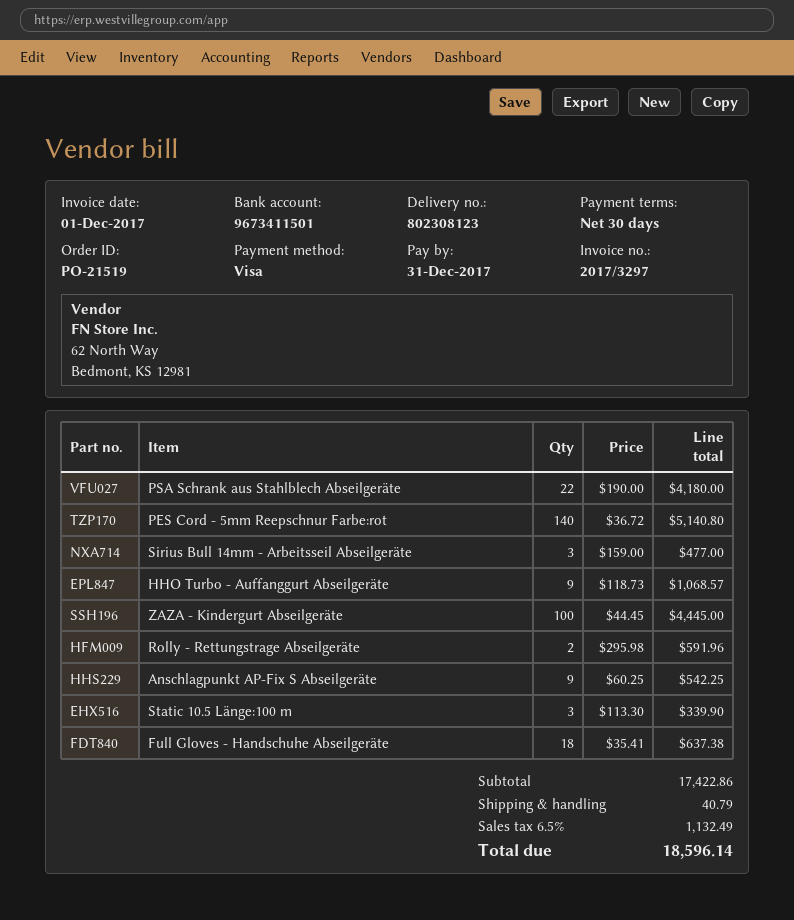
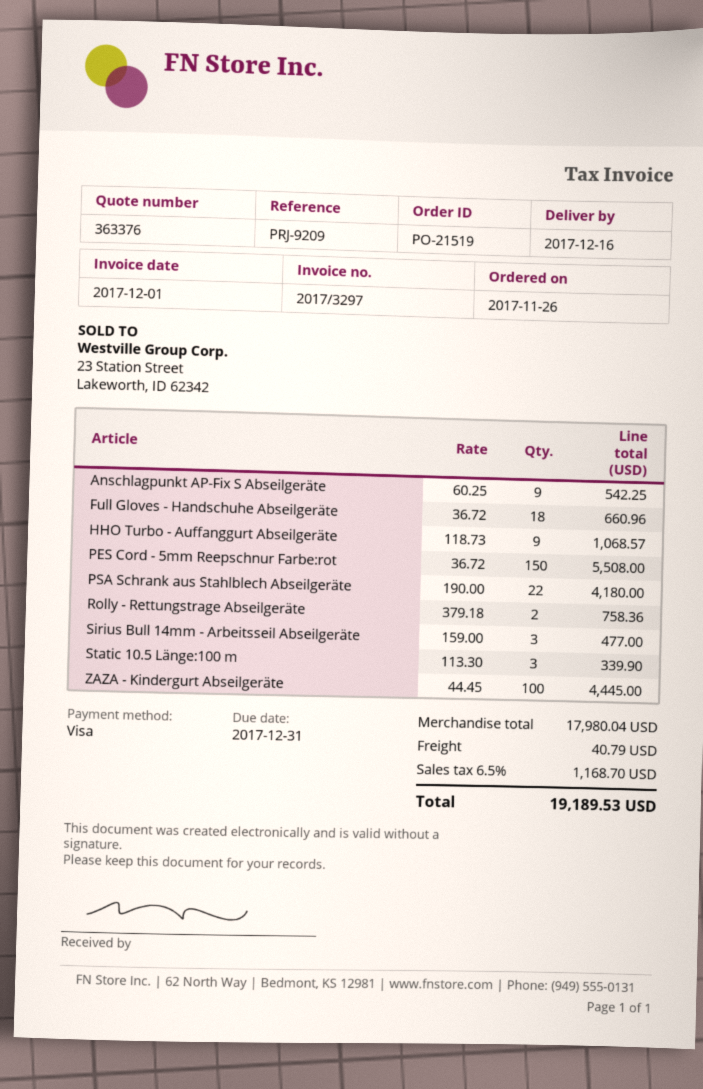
PES Cord - 5mm Reepschnur Farbe:rot: 140 x 36.72 = 5140.80 -> 150 x 36.72 = 5508.00
Rolly - Rettungstrage Abseilgeräte: 2 x 295.98 = 591.96 -> 2 x 379.18 = 758.36
Full Gloves - Handschuhe Abseilgeräte: 18 x 35.41 = 637.38 -> 18 x 36.72 = 660.96
subtotal: 17422.86 -> 17980.04
tax: 6.5% = 1132.49 -> 6.5% = 1168.70
total: 18596.14 -> 19189.53

